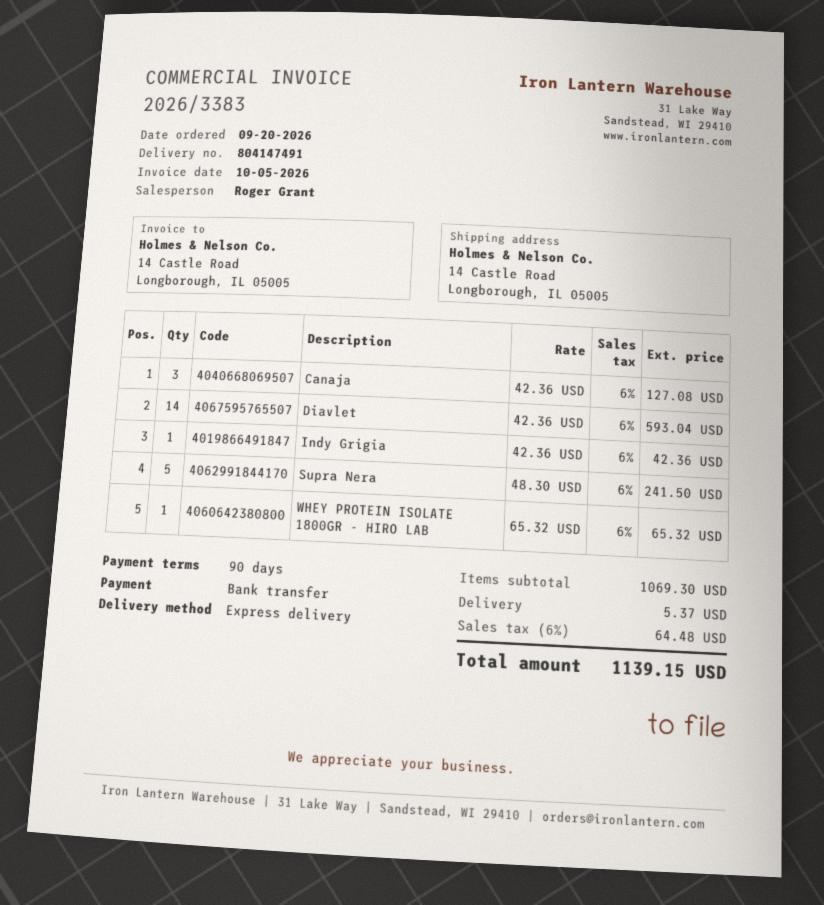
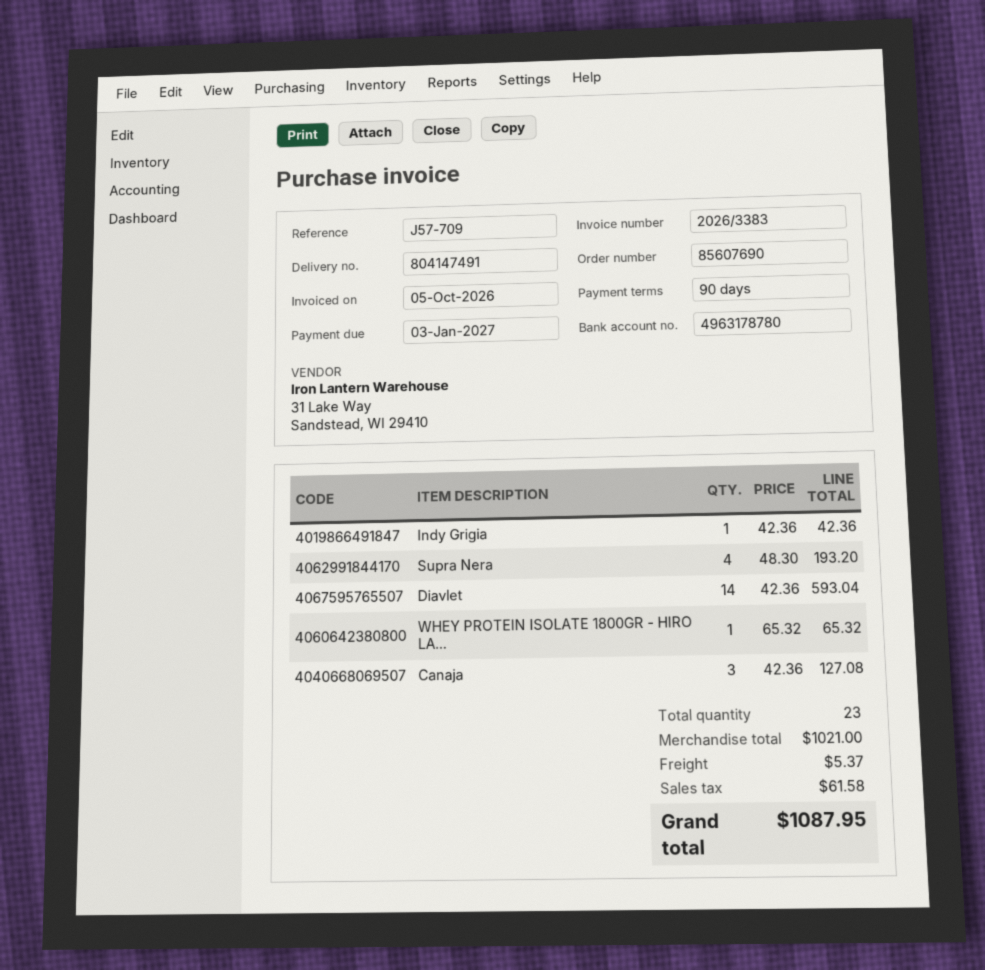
Supra Nera: 5 x 48.30 = 241.50 -> 4 x 48.30 = 193.20
subtotal: 1069.30 -> 1021.00
tax: 64.48 -> 61.58
total: 1139.15 -> 1087.95

